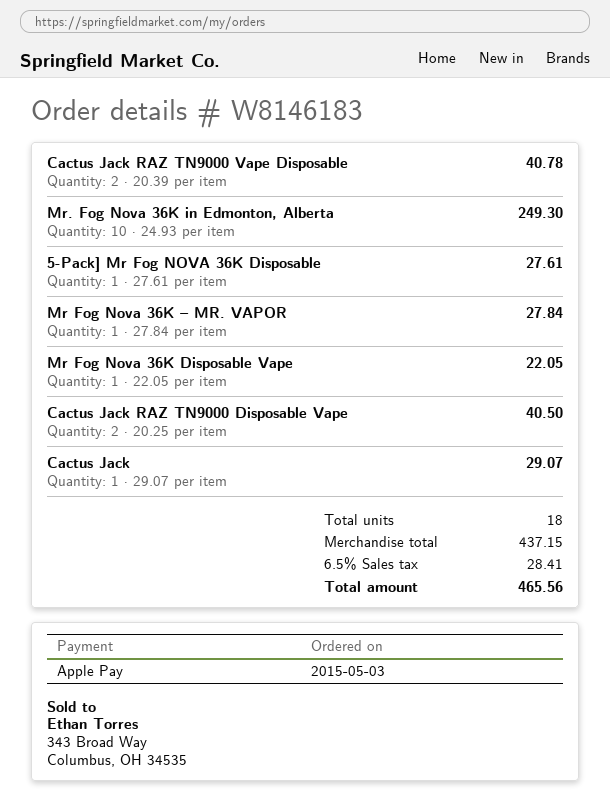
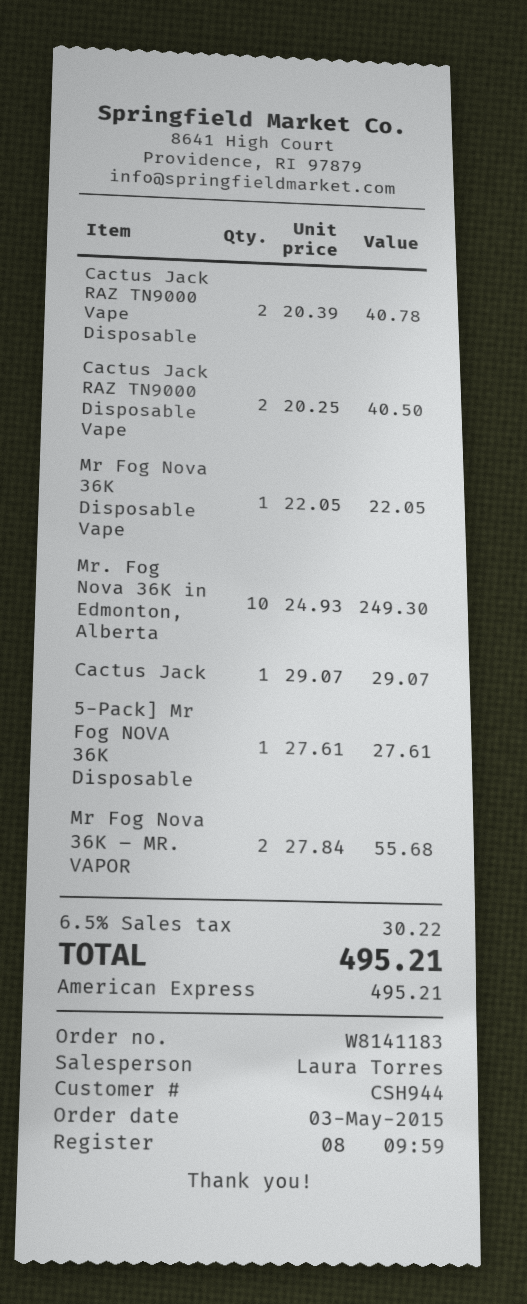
order number: W8146183 -> W8141183
payment method: Apple Pay -> American Express
Mr Fog Nova 36K – MR. VAPOR: 1 x 27.84 = 27.84 -> 2 x 27.84 = 55.68
tax: 6.5% = 28.41 -> 6.5% = 30.22
total: 465.56 -> 495.21

